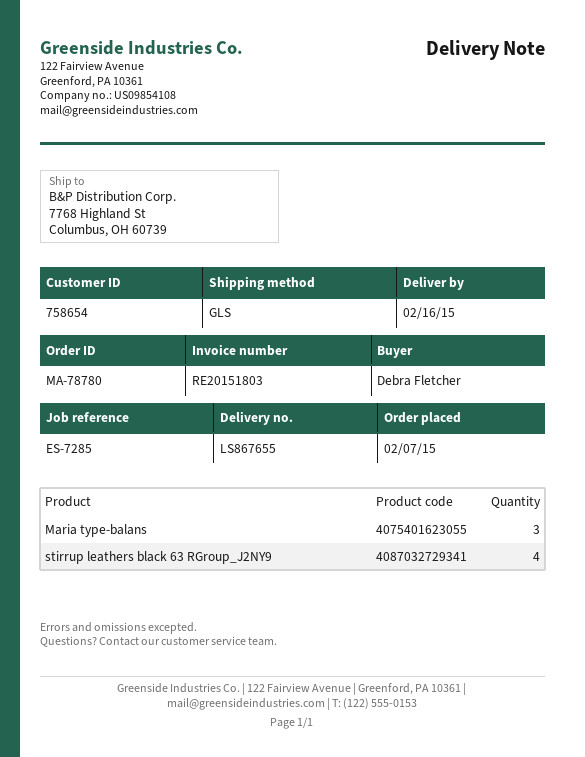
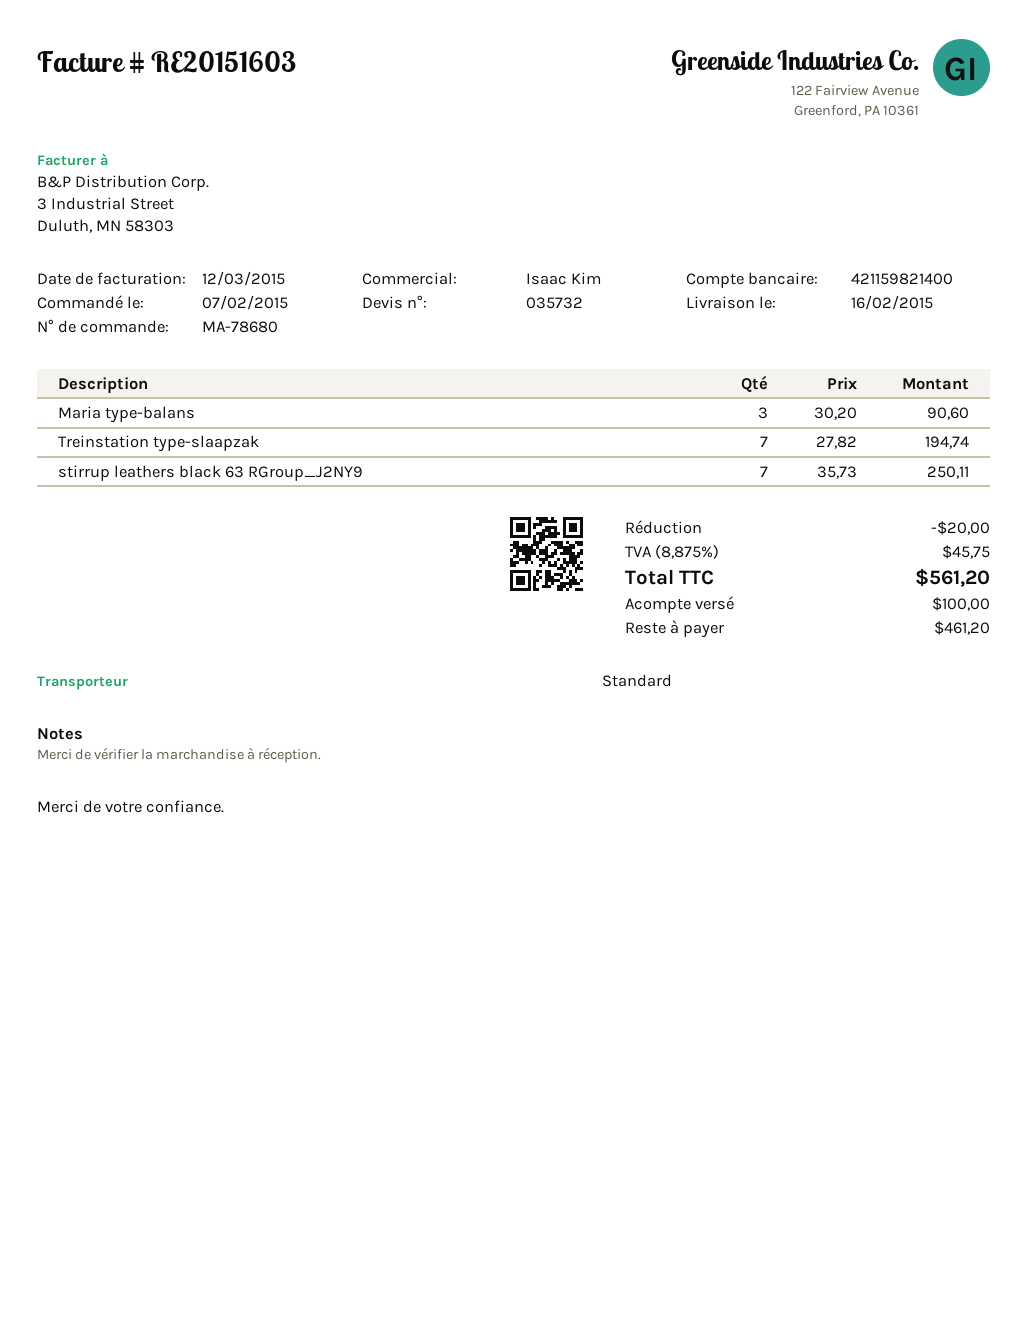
order number: MA-78780 -> MA-78680
invoice number: RE20151803 -> RE20151603
shipping method: GLS -> standard
stirrup leathers black 63 RGroup_J2NY9: 4 -> 7
Treinstation type-slaapzak: none -> 7

